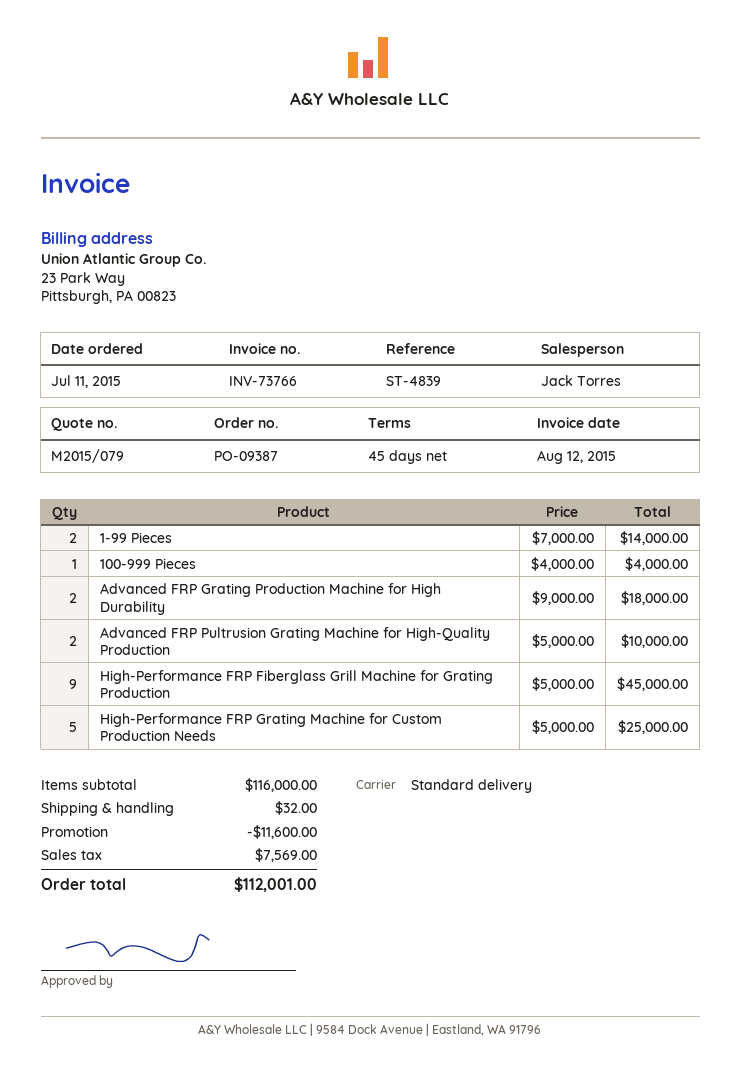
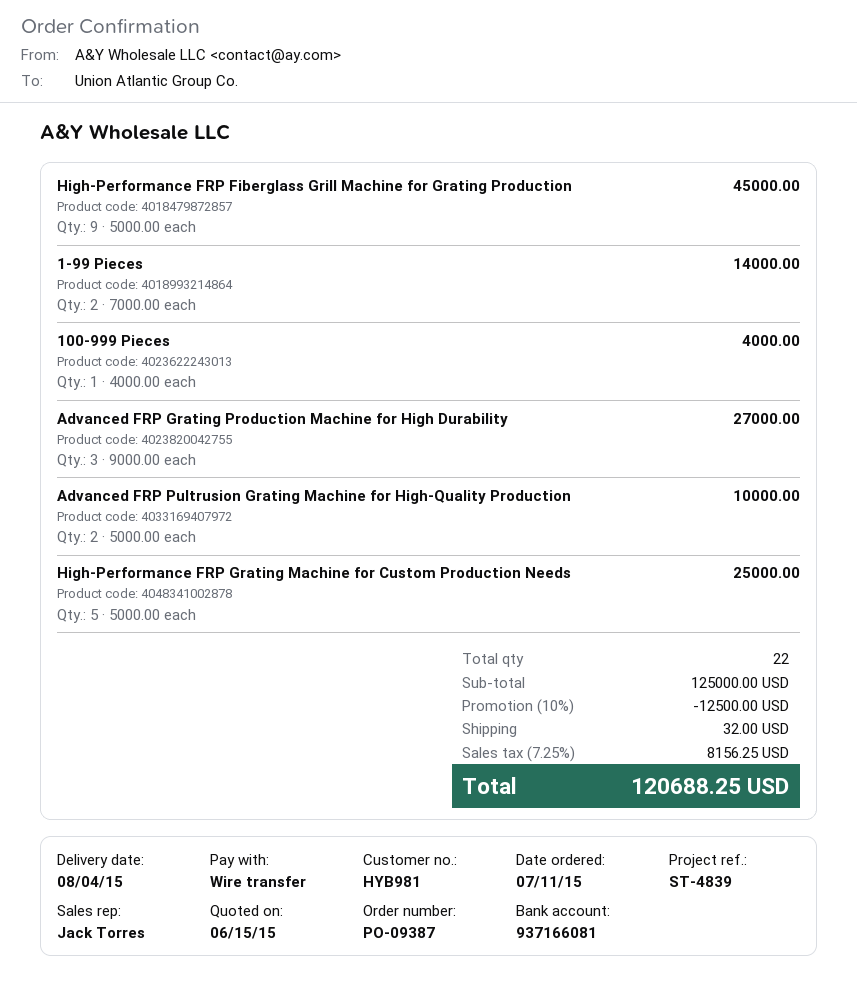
Advanced FRP Grating Production Machine for High Durability: 2 x 9000.00 = 18000.00 -> 3 x 9000.00 = 27000.00
subtotal: 116000.00 -> 125000.00
discount: 11600.00 -> 12500.00
tax: 7569.00 -> 8156.25
total: 112001.00 -> 120688.25

